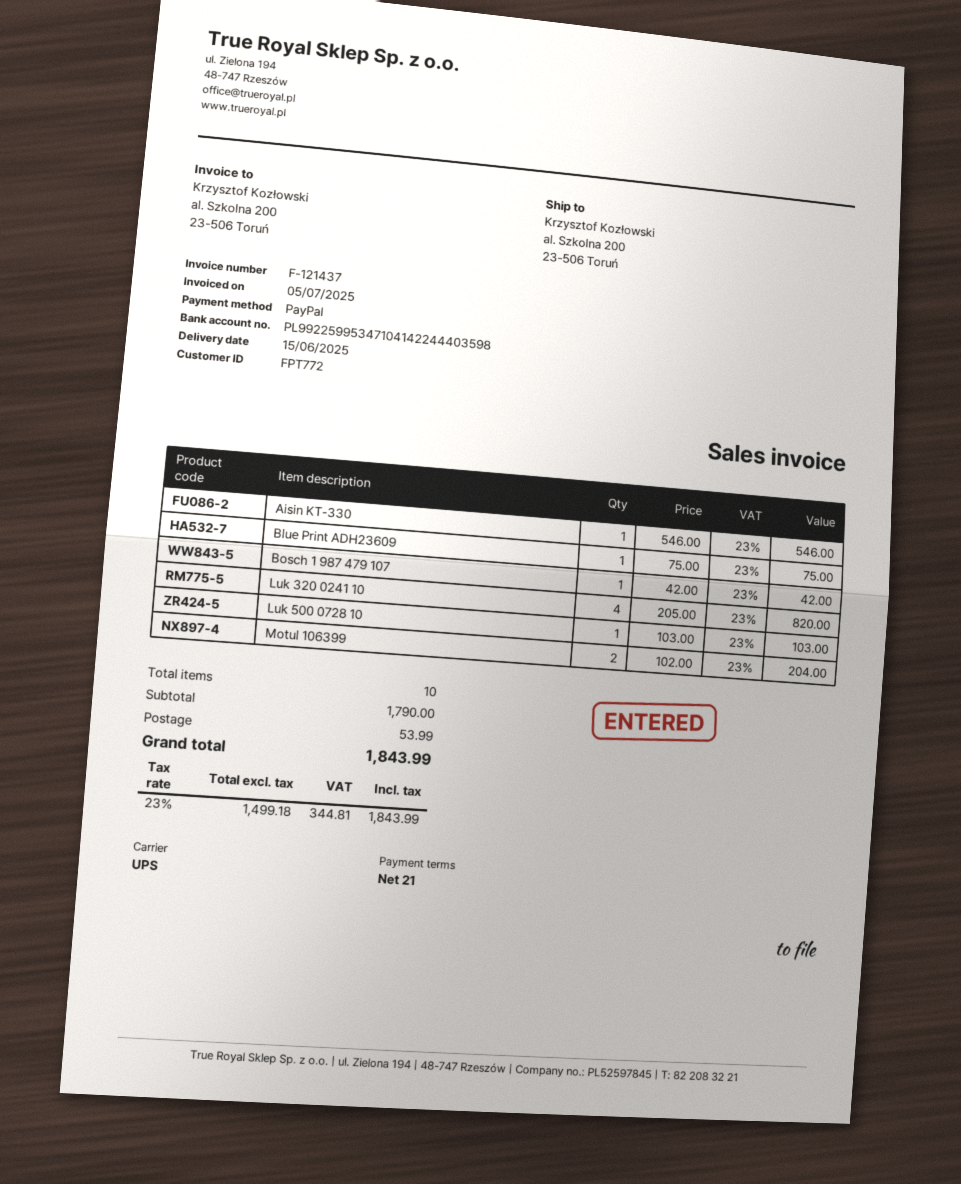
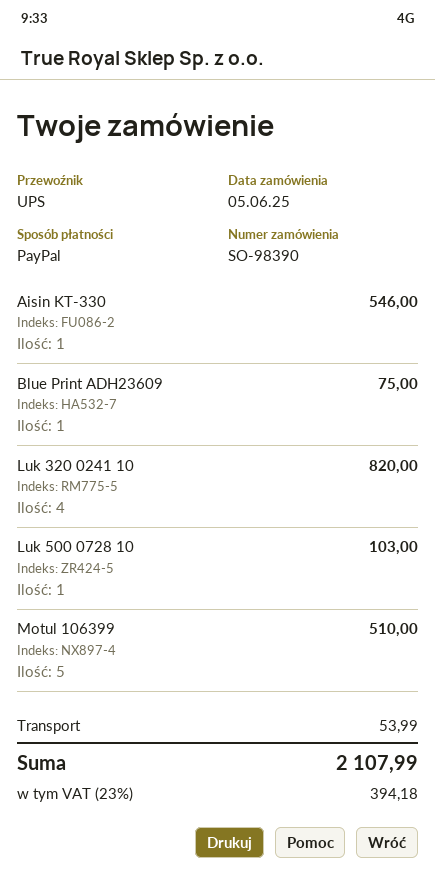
Bosch 1 987 479 107: 1 for 42.00 -> none
Motul 106399: 2 for 204.00 -> 5 for 510.00
tax: 23% = 344.81 -> 23% = 394.18
total: 1843.99 -> 2107.99

